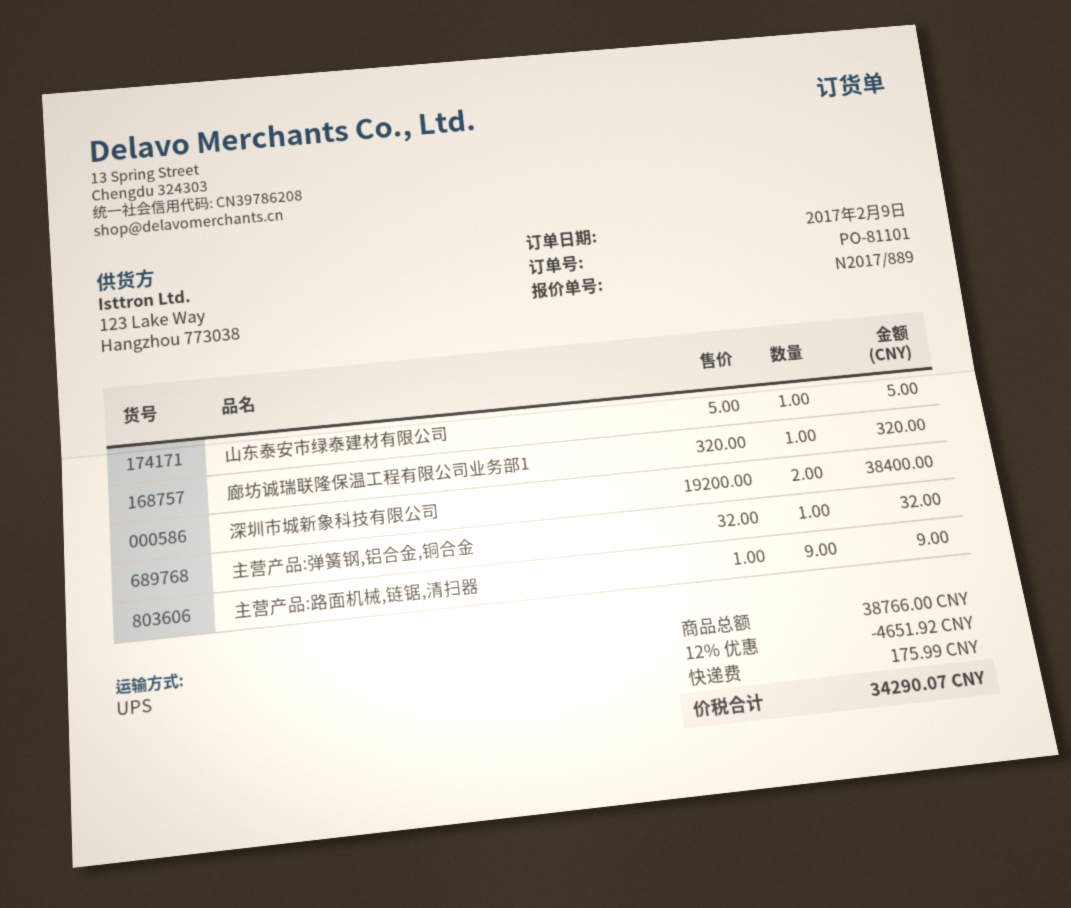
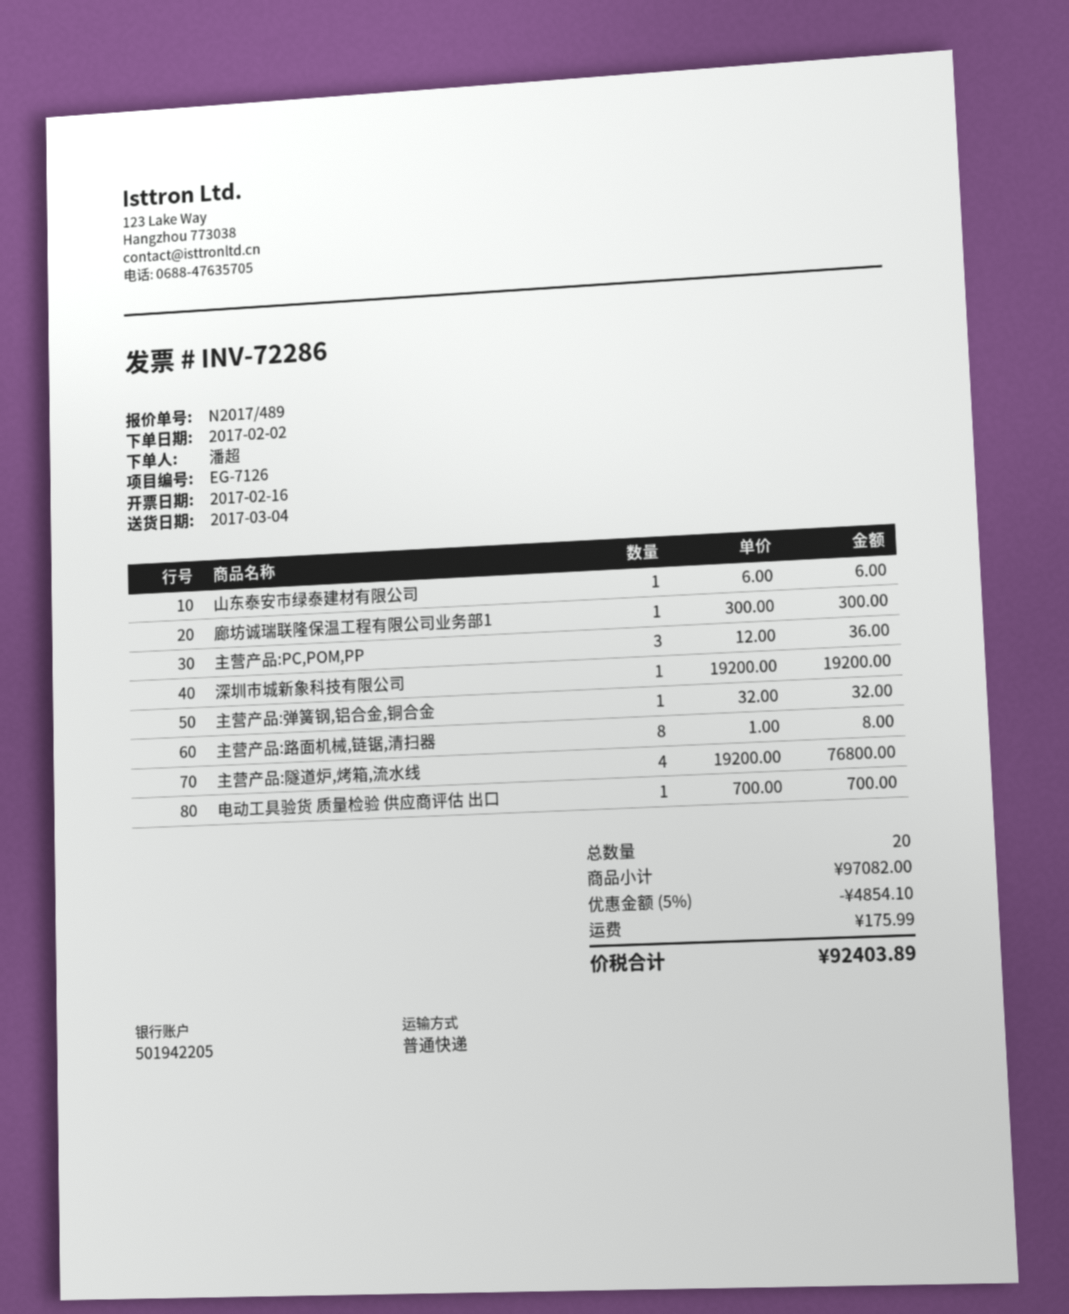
quote number: N2017/889 -> N2017/489
order date: 2017-02-09 -> 2017-02-02
shipping method: UPS -> standard
山东泰安市绿泰建材有限公司: 1 x 5.00 = 5.00 -> 1 x 6.00 = 6.00
廊坊诚瑞联隆保温工程有限公司业务部1: 1 x 320.00 = 320.00 -> 1 x 300.00 = 300.00
深圳市城新象科技有限公司: 2 x 19200.00 = 38400.00 -> 1 x 19200.00 = 19200.00
主营产品:路面机械,链锯,清扫器: 9 x 1.00 = 9.00 -> 8 x 1.00 = 8.00
主营产品:PC,POM,PP: none -> 3 x 12.00 = 36.00
主营产品:隧道炉,烤箱,流水线: none -> 4 x 19200.00 = 76800.00
电动工具验货 质量检验 供应商评估 出口: none -> 1 x 700.00 = 700.00
subtotal: 38766.00 -> 97082.00
discount: 12% = 4651.92 -> 5% = 4854.10
total: 34290.07 -> 92403.89

